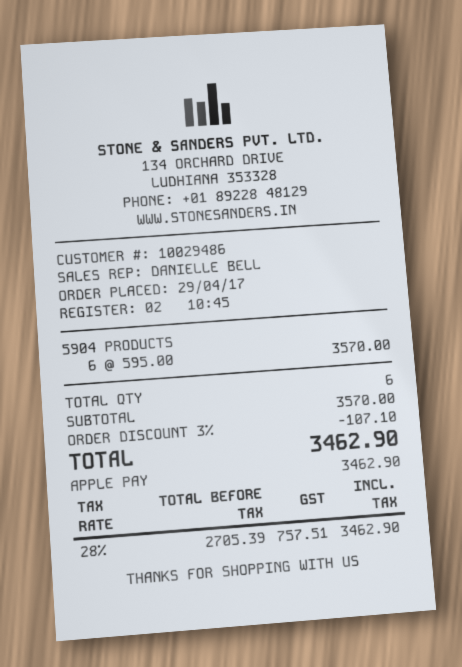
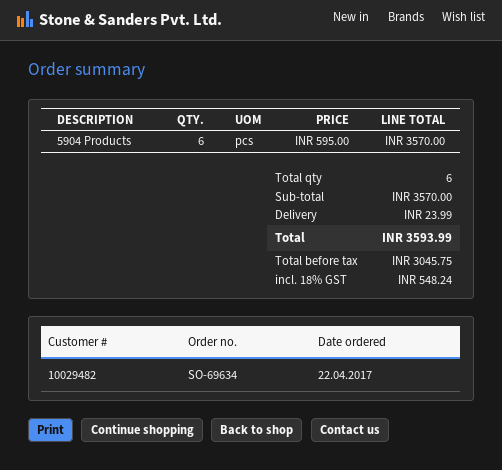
order date: 2017-04-29 -> 2017-04-22
customer number: 10029486 -> 10029482
discount: 3% = 107.10 -> none
shipping: none -> 23.99
net: 2705.39 -> 3045.75
tax: 28% = 757.51 -> 18% = 548.24
total: 3462.90 -> 3593.99

